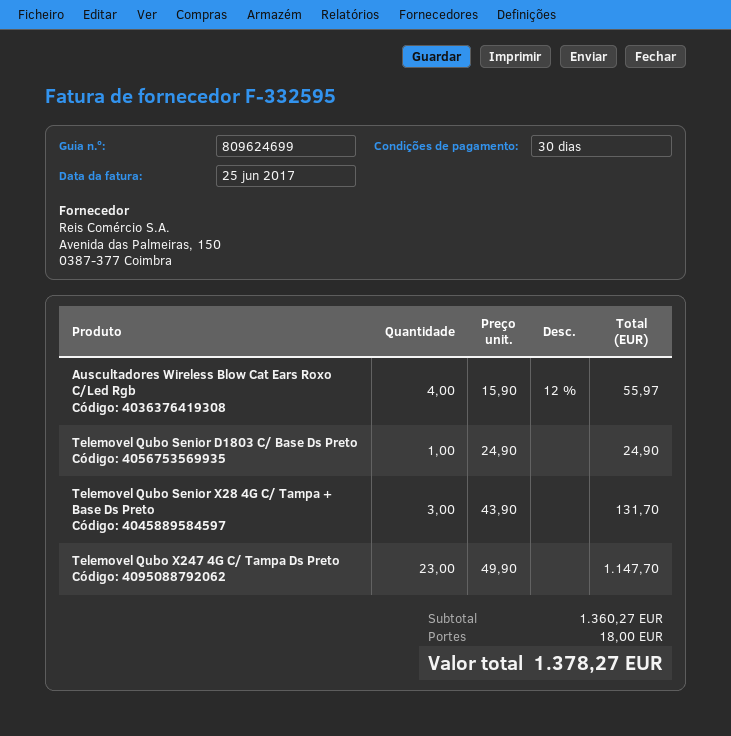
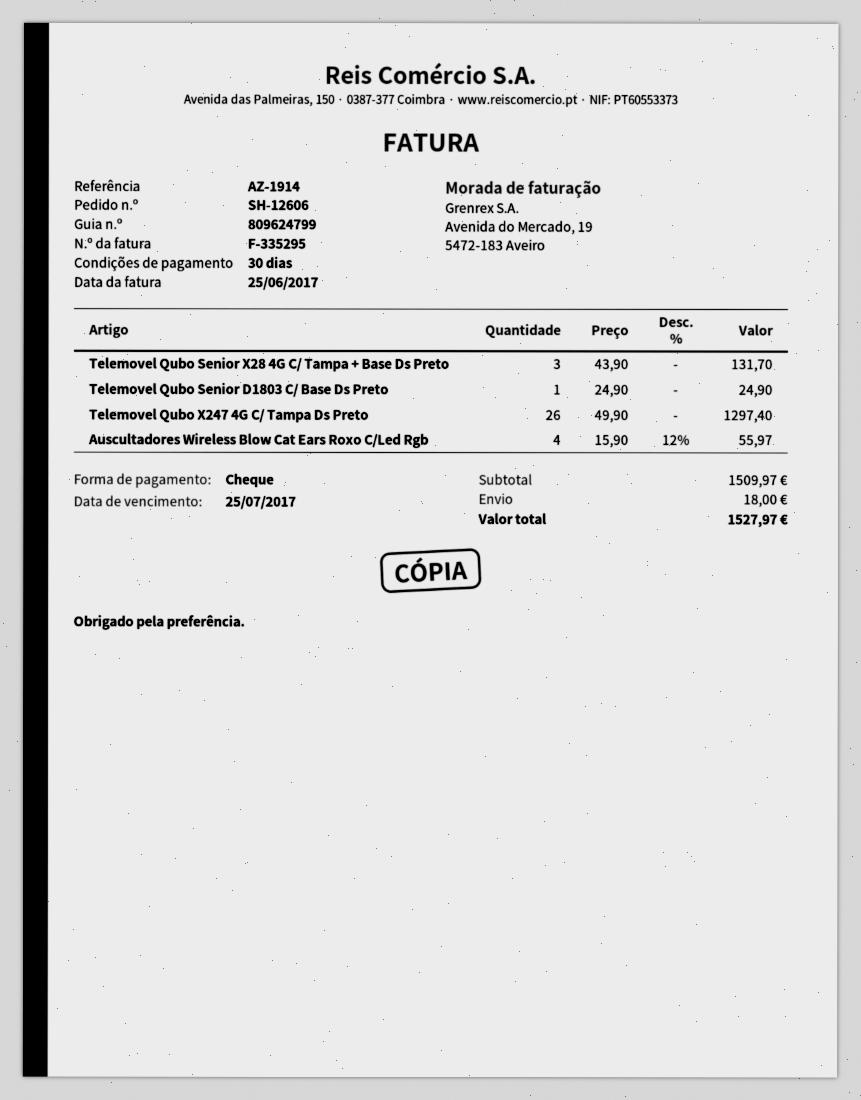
delivery note number: 809624699 -> 809624799
invoice number: F-332595 -> F-335295
Telemovel Qubo X247 4G C/ Tampa Ds Preto: 23 x 49.90 = 1147.70 -> 26 x 49.90 = 1297.40
subtotal: 1360.27 -> 1509.97
total: 1378.27 -> 1527.97

